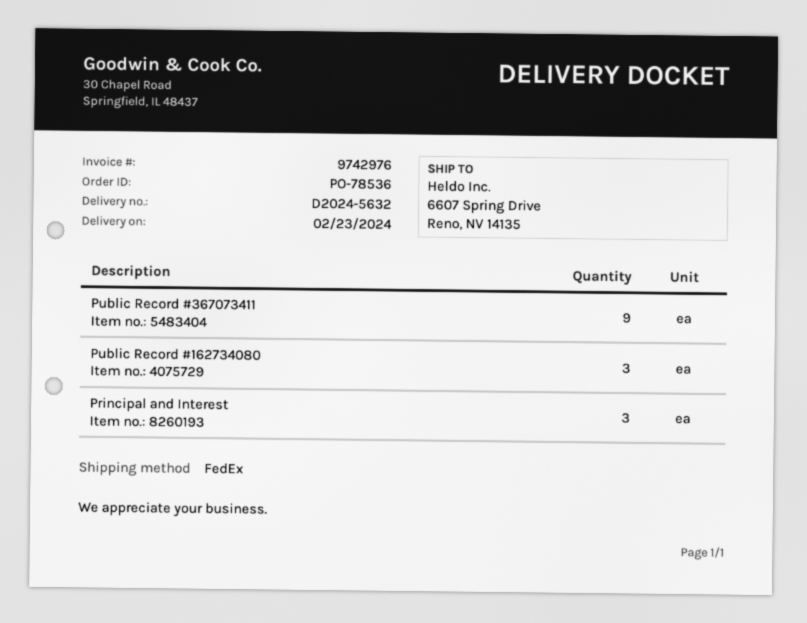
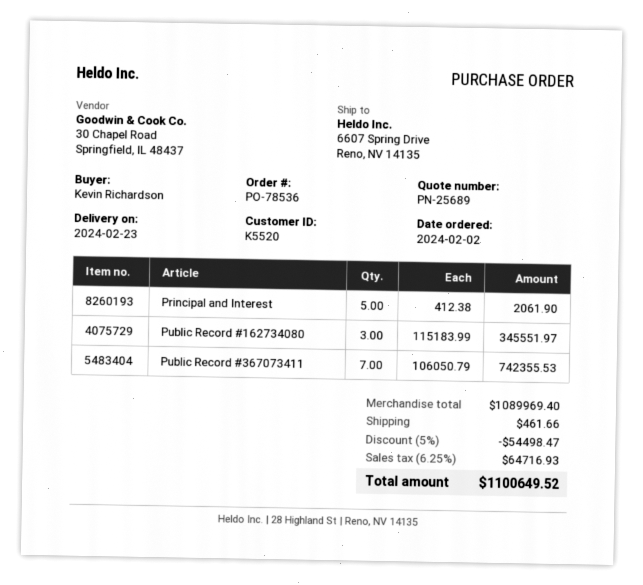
Public Record #367073411: 9 -> 7
Principal and Interest: 3 -> 5

